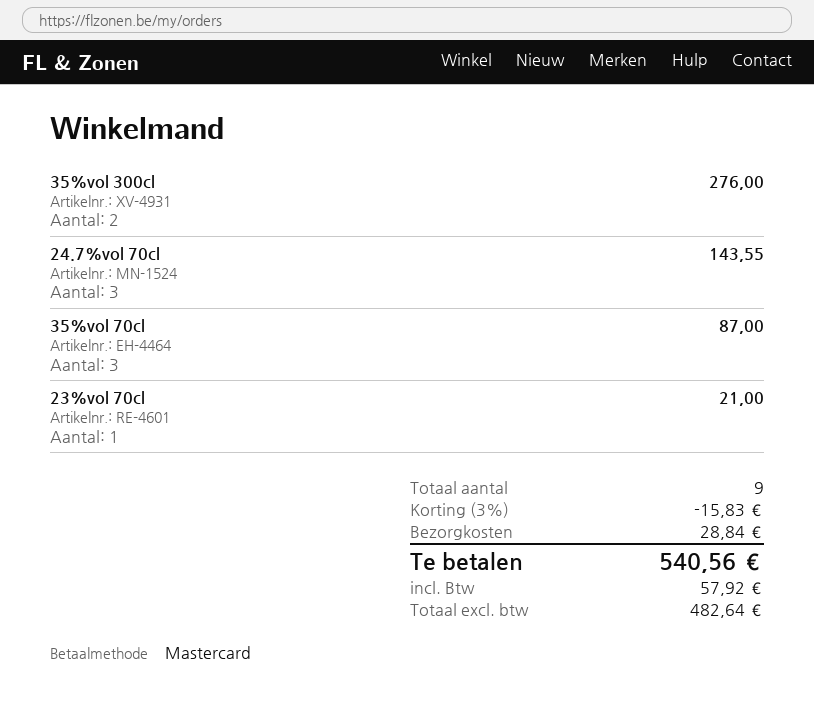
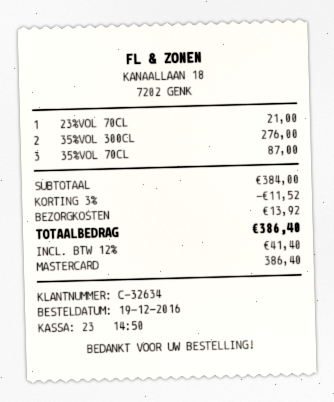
24.7%vol 70cl: 3 for 143.55 -> none
discount: 3% = 15.83 -> 3% = 11.52
shipping: 28.84 -> 13.92
tax: 57.92 -> 41.40
total: 540.56 -> 386.40

